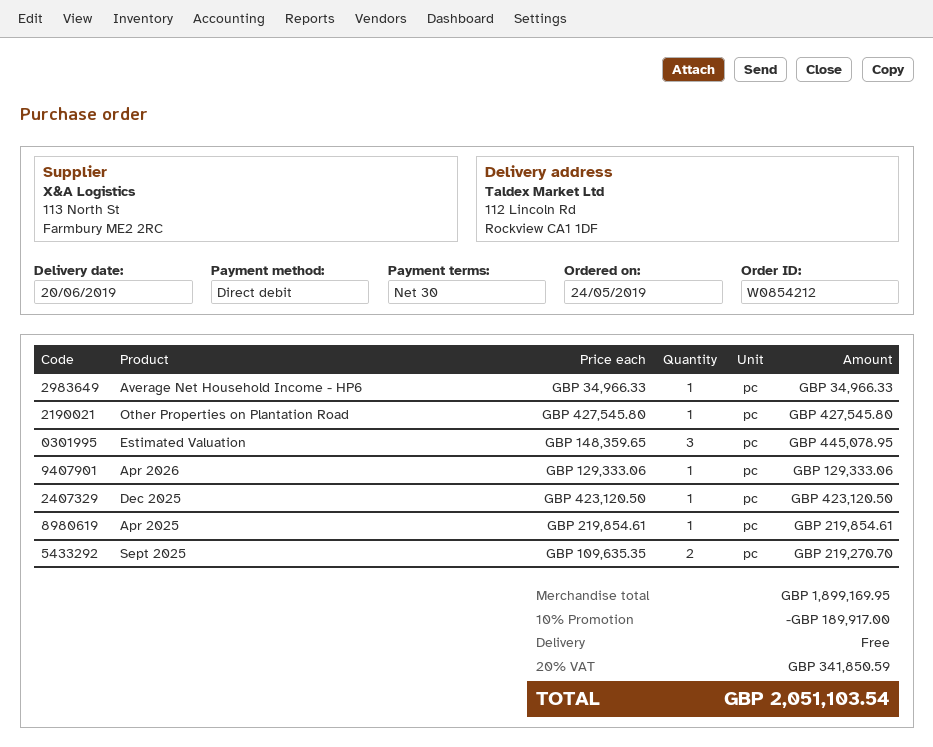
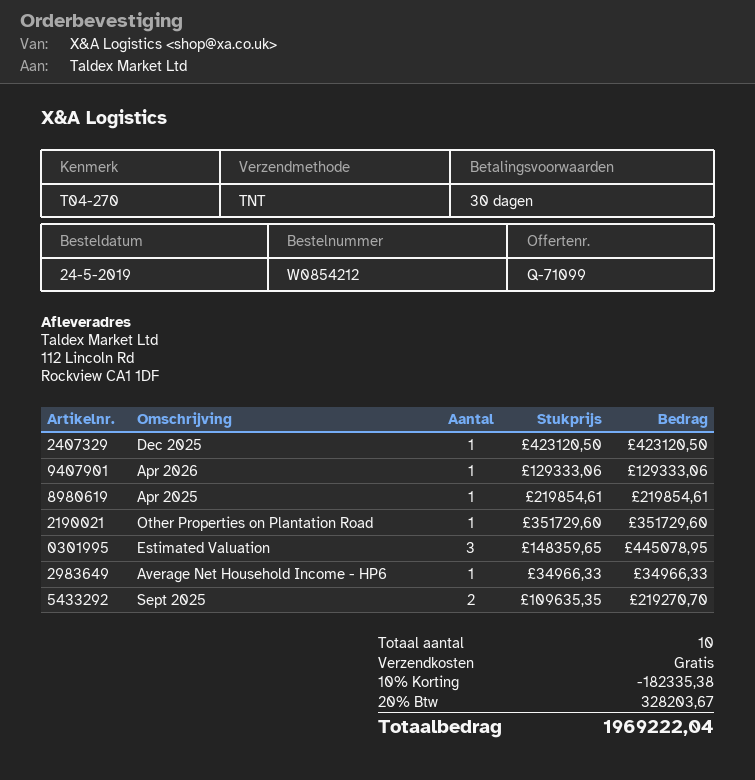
Other Properties on Plantation Road: 1 x 427545.80 = 427545.80 -> 1 x 351729.60 = 351729.60
discount: 10% = 189917.00 -> 10% = 182335.38
tax: 20% = 341850.59 -> 20% = 328203.67
total: 2051103.54 -> 1969222.04

